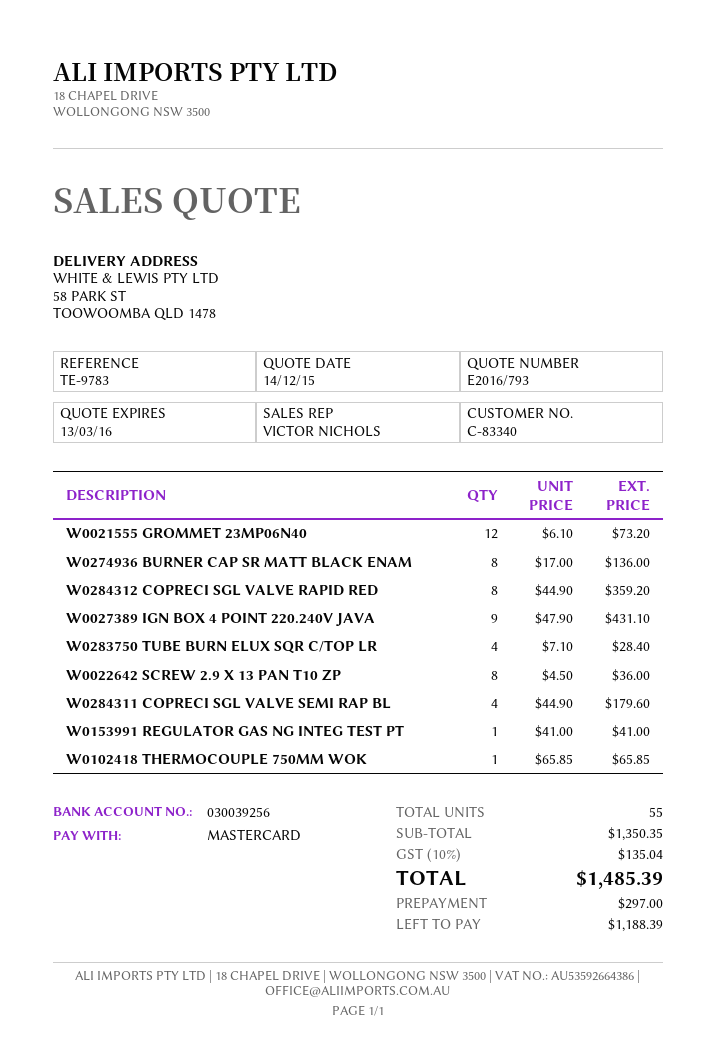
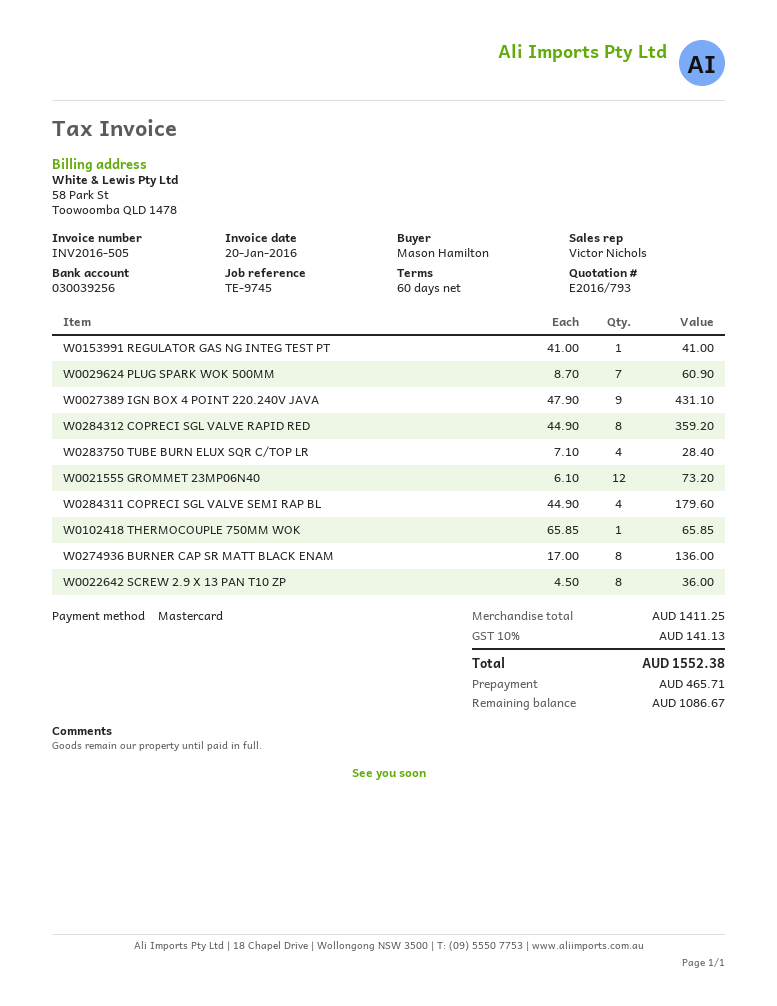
reference: TE-9783 -> TE-9745
W0029624 PLUG SPARK WOK 500MM: none -> 7 x 8.70 = 60.90
subtotal: 1350.35 -> 1411.25
tax: 10% = 135.04 -> 10% = 141.13
total: 1485.39 -> 1552.38
deposit: 297.00 -> 465.71
balance: 1188.39 -> 1086.67

